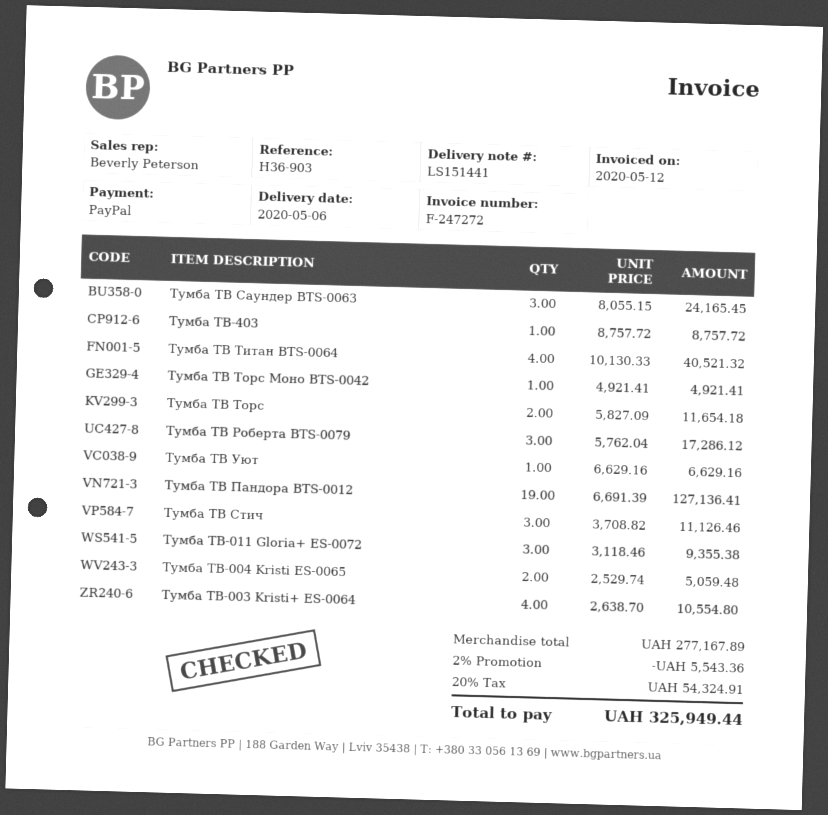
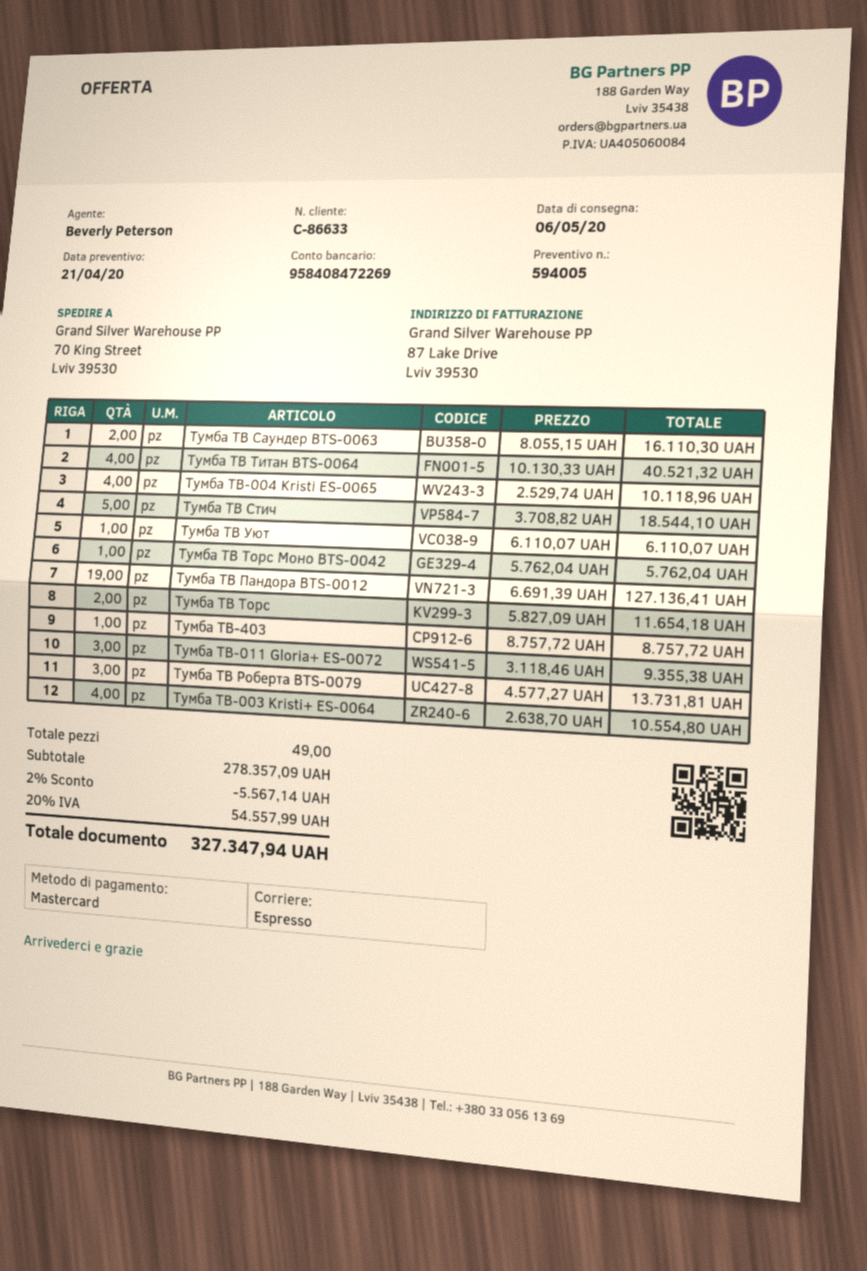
payment method: PayPal -> Mastercard
Тумба ТВ Саундер BTS-0063: 3 x 8055.15 = 24165.45 -> 2 x 8055.15 = 16110.30
Тумба ТВ Торс Моно BTS-0042: 1 x 4921.41 = 4921.41 -> 1 x 5762.04 = 5762.04
Тумба ТВ Роберта BTS-0079: 3 x 5762.04 = 17286.12 -> 3 x 4577.27 = 13731.81
Тумба ТВ Уют: 1 x 6629.16 = 6629.16 -> 1 x 6110.07 = 6110.07
Тумба ТВ Стич: 3 x 3708.82 = 11126.46 -> 5 x 3708.82 = 18544.10
Тумба ТВ-004 Kristi ES-0065: 2 x 2529.74 = 5059.48 -> 4 x 2529.74 = 10118.96
subtotal: 277167.89 -> 278357.09
discount: 2% = 5543.36 -> 2% = 5567.14
tax: 20% = 54324.91 -> 20% = 54557.99
total: 325949.44 -> 327347.94

